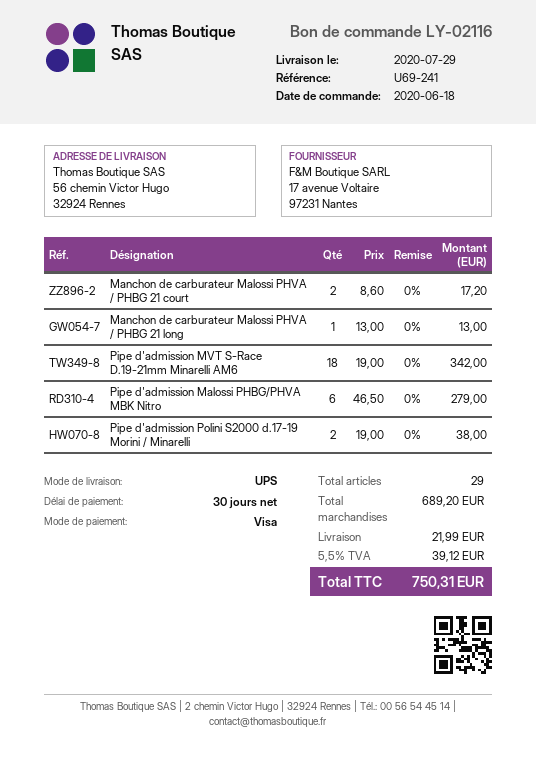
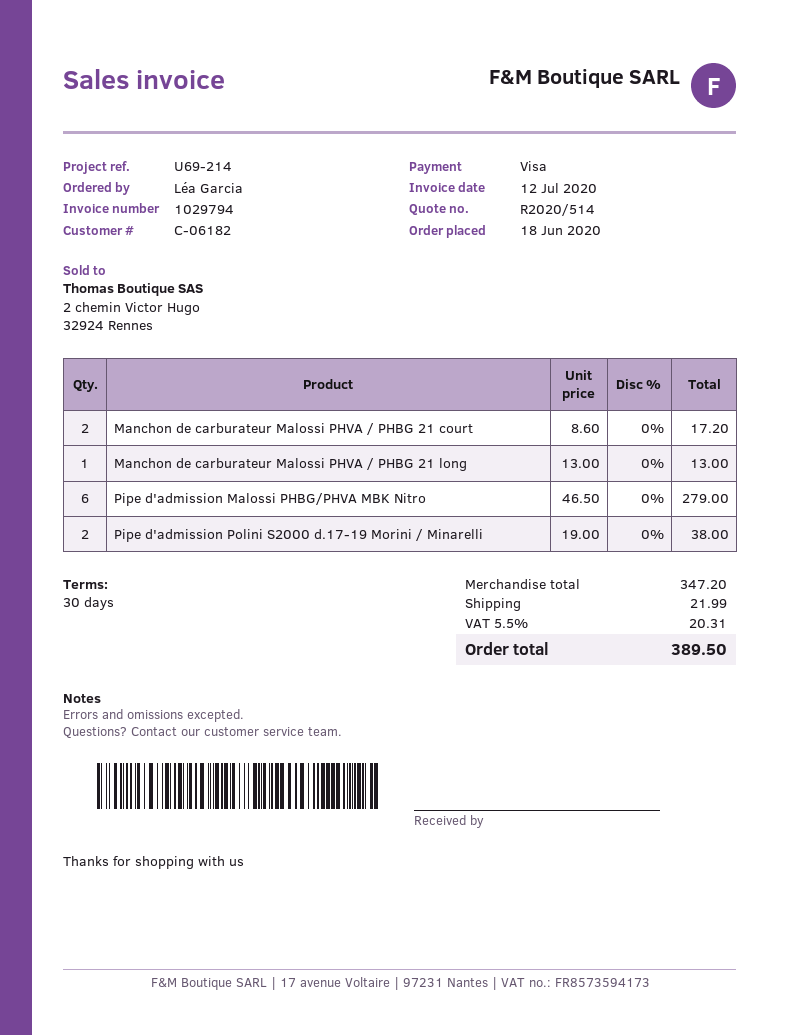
reference: U69-241 -> U69-214
Pipe d'admission MVT S-Race D.19-21mm Minarelli AM6: 18 x 19.00 = 342.00 -> none
subtotal: 689.20 -> 347.20
tax: 5.5% = 39.12 -> 5.5% = 20.31
total: 750.31 -> 389.50

